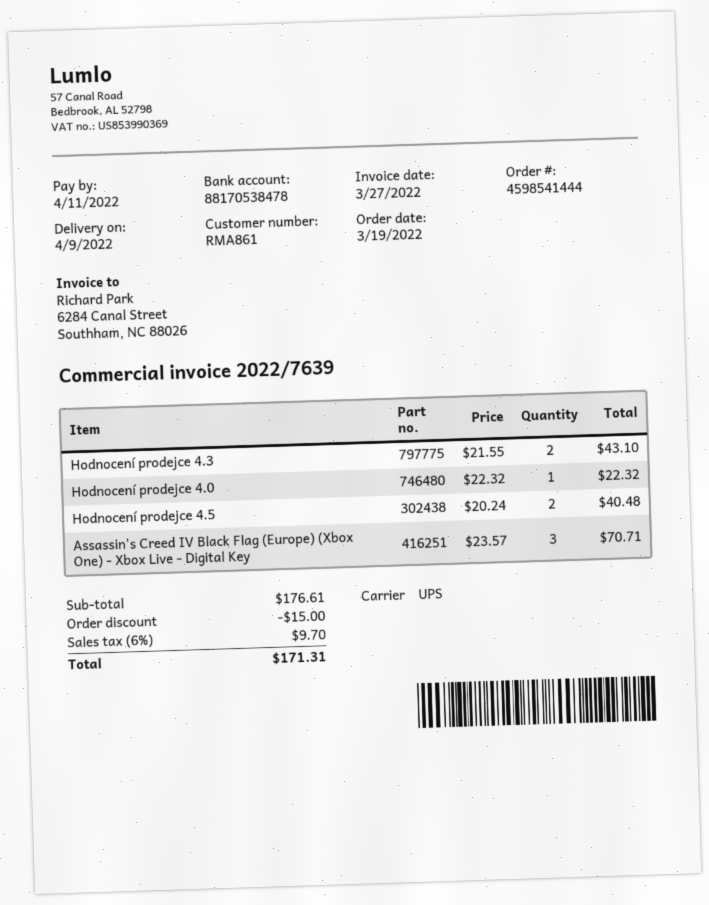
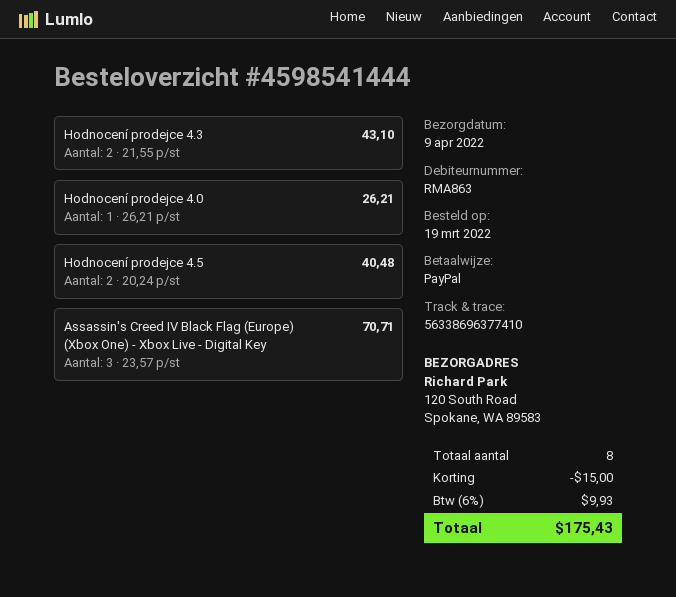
customer number: RMA861 -> RMA863
Hodnocení prodejce 4.0: 1 x 22.32 = 22.32 -> 1 x 26.21 = 26.21
tax: 6% = 9.70 -> 6% = 9.93
total: 171.31 -> 175.43

